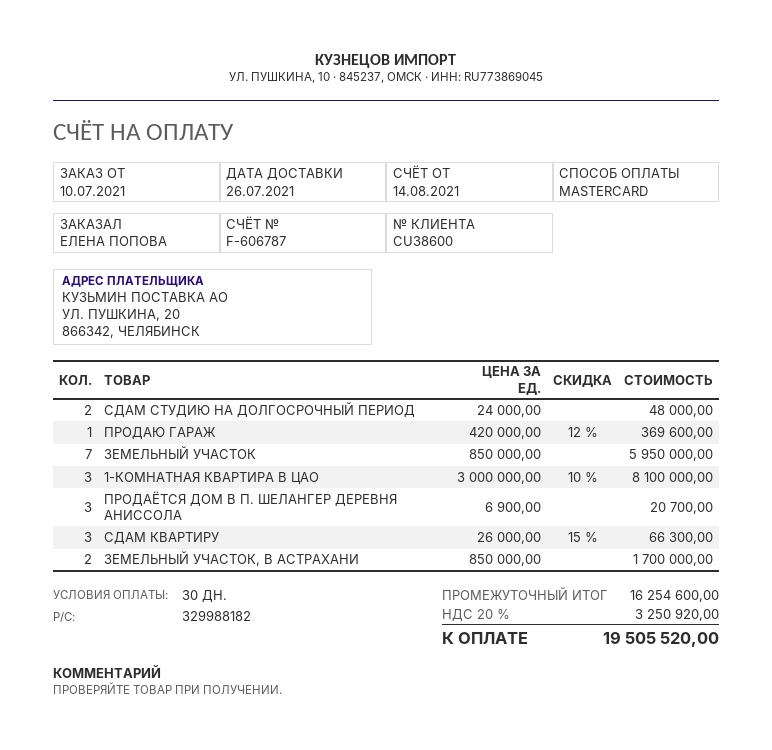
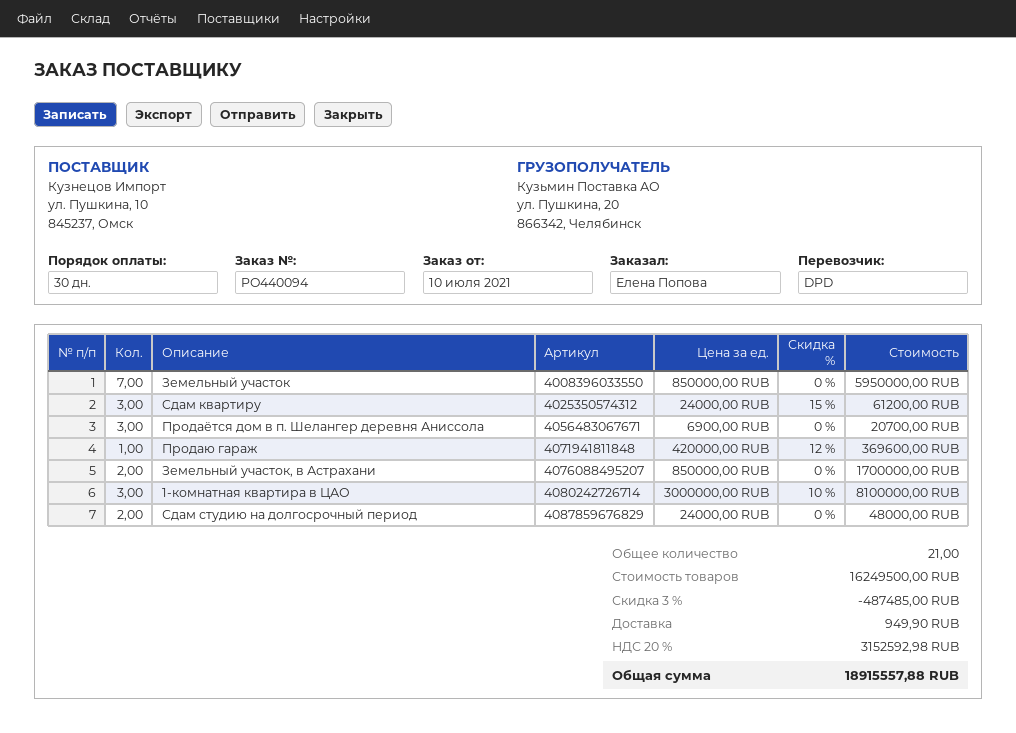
CДАМ КВАРТИРУ: 3 x 26000.00 - 15% = 66300.00 -> 3 x 24000.00 - 15% = 61200.00
subtotal: 16254600.00 -> 16249500.00
discount: none -> 3% = 487485.00
shipping: none -> 949.90
tax: 20% = 3250920.00 -> 20% = 3152592.98
total: 19505520.00 -> 18915557.88

